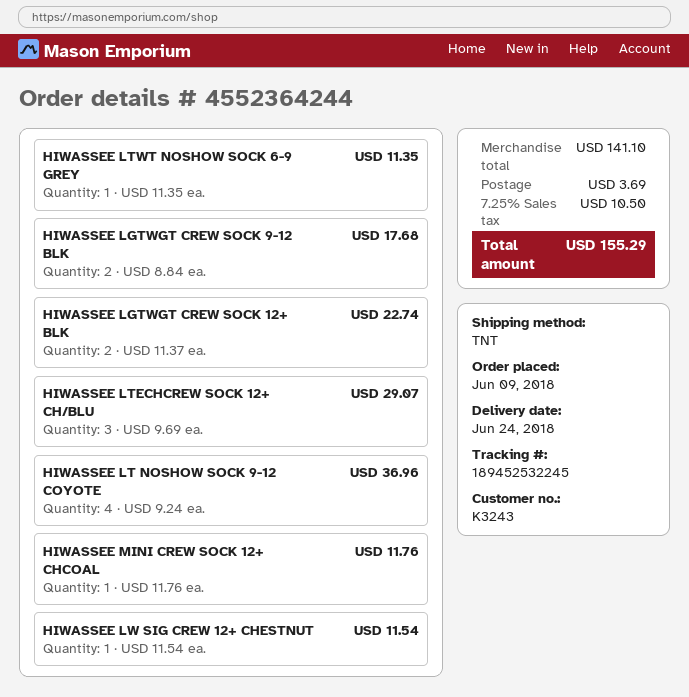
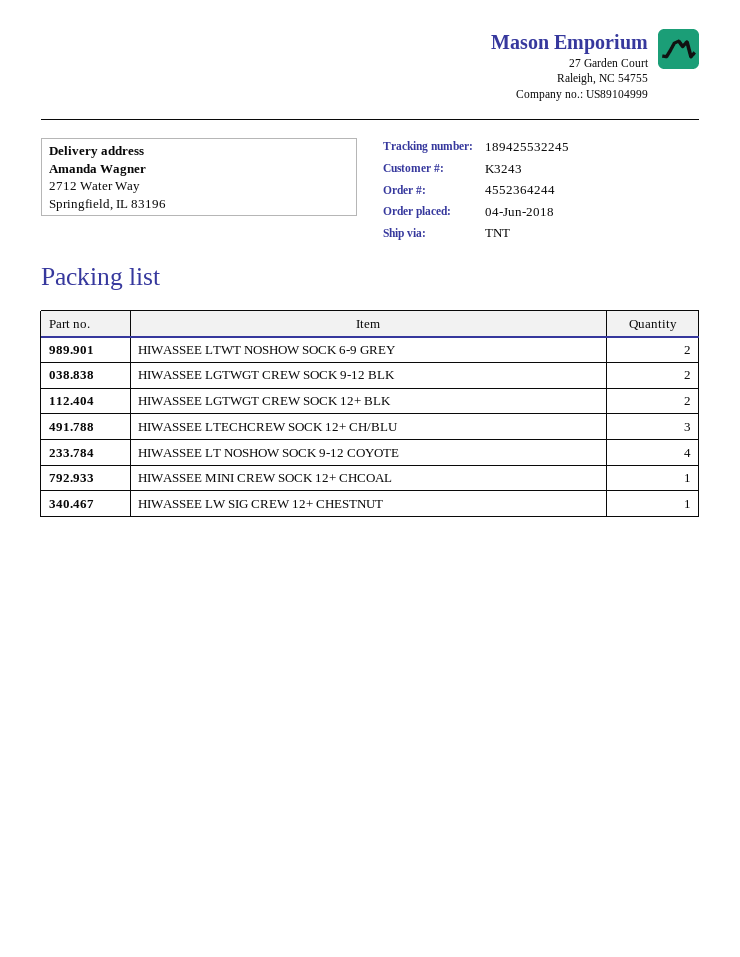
order date: 2018-06-09 -> 2018-06-04
tracking number: 189452532245 -> 189425532245
HIWASSEE LTWT NOSHOW SOCK 6-9 GREY: 1 -> 2

